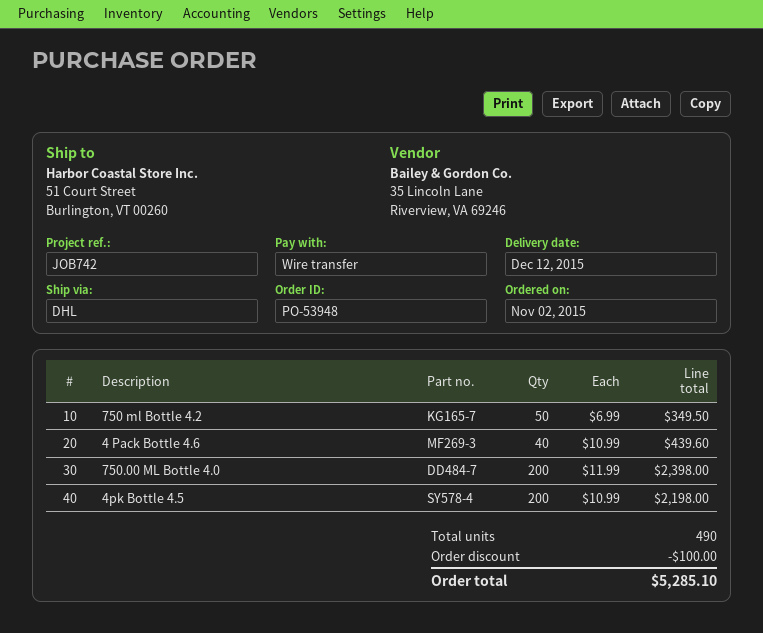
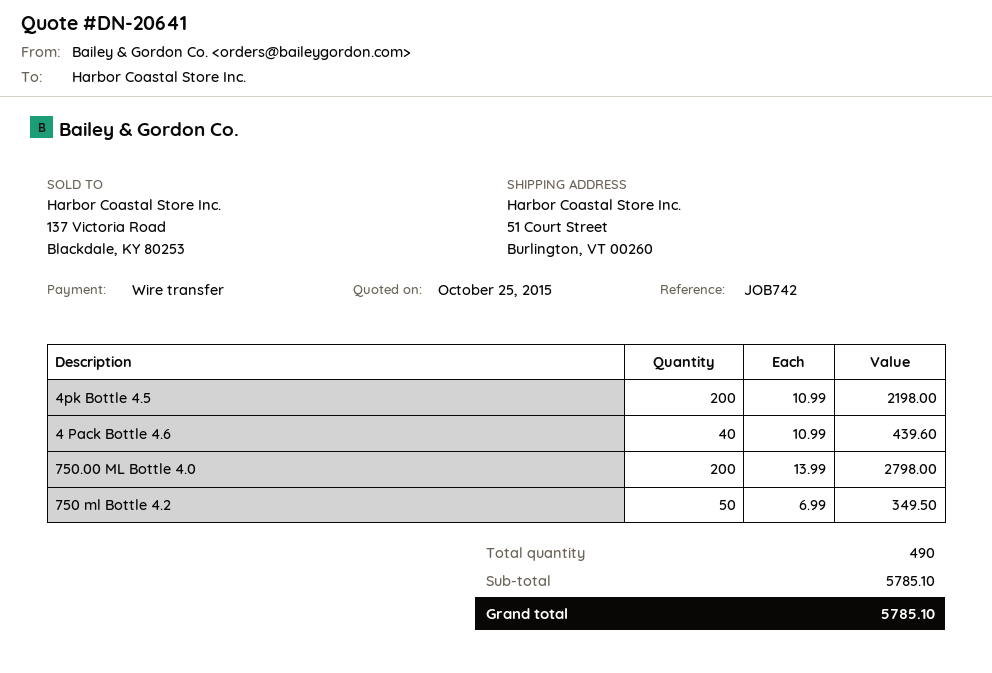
750.00 ML Bottle 4.0: 200 x 11.99 = 2398.00 -> 200 x 13.99 = 2798.00
discount: 100.00 -> none
total: 5285.10 -> 5785.10

